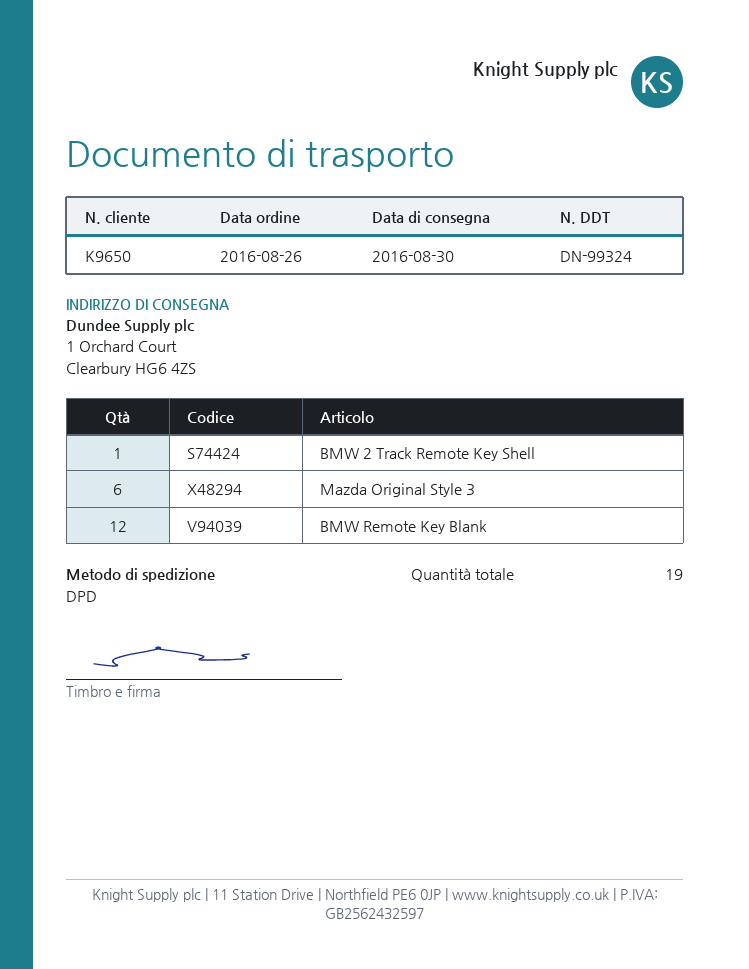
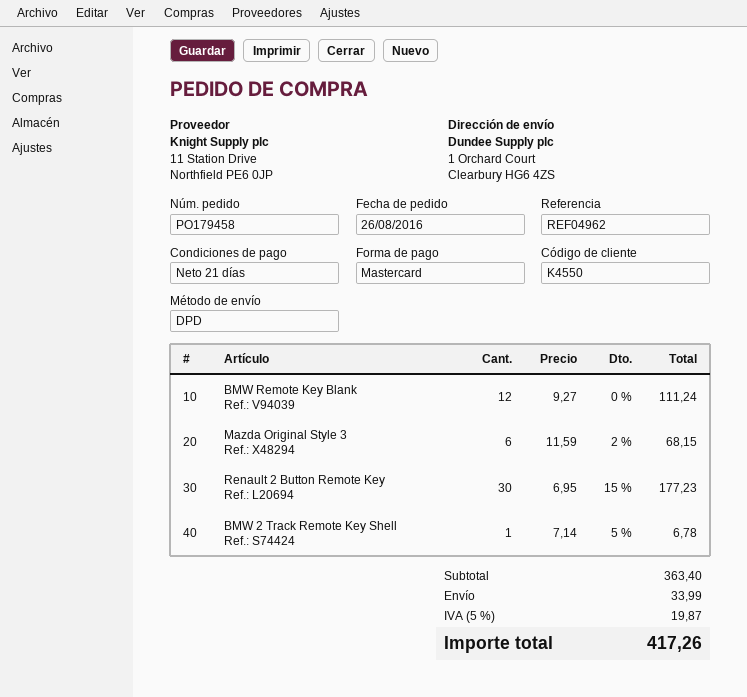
customer number: K9650 -> K4550
Renault 2 Button Remote Key: none -> 30

